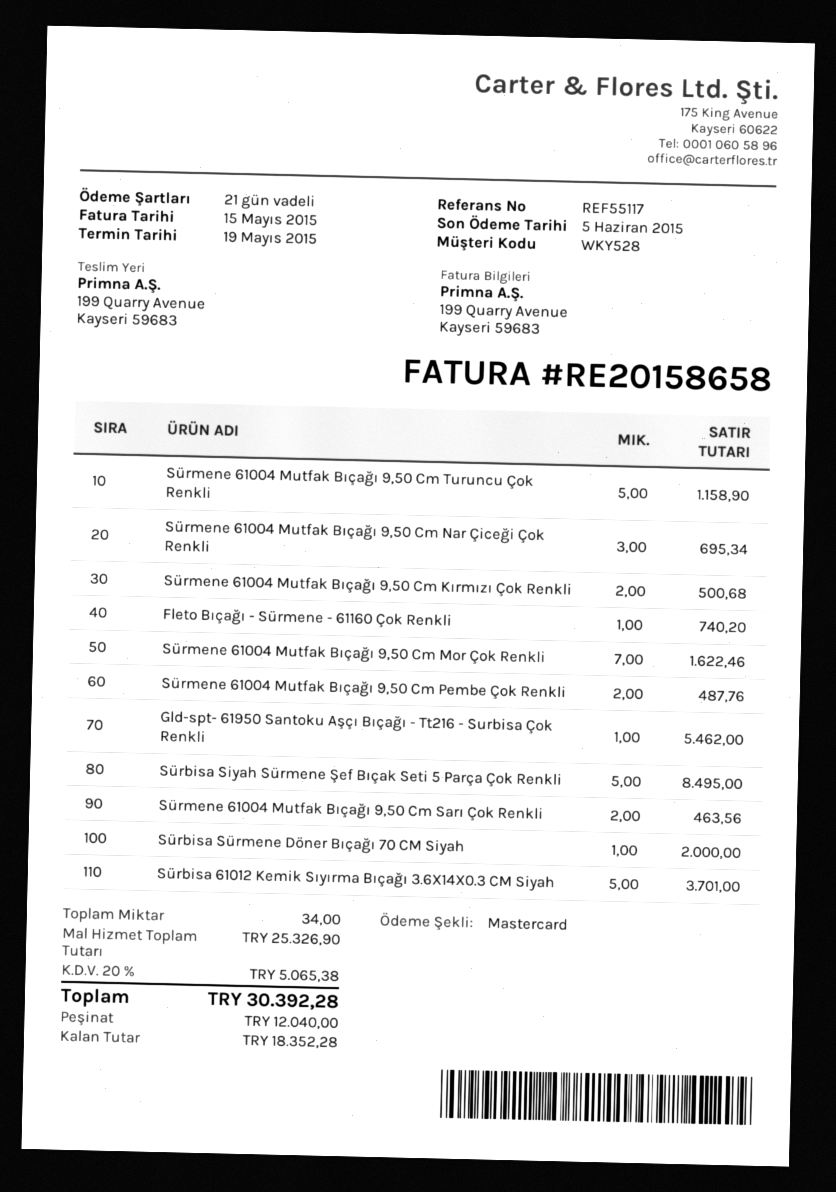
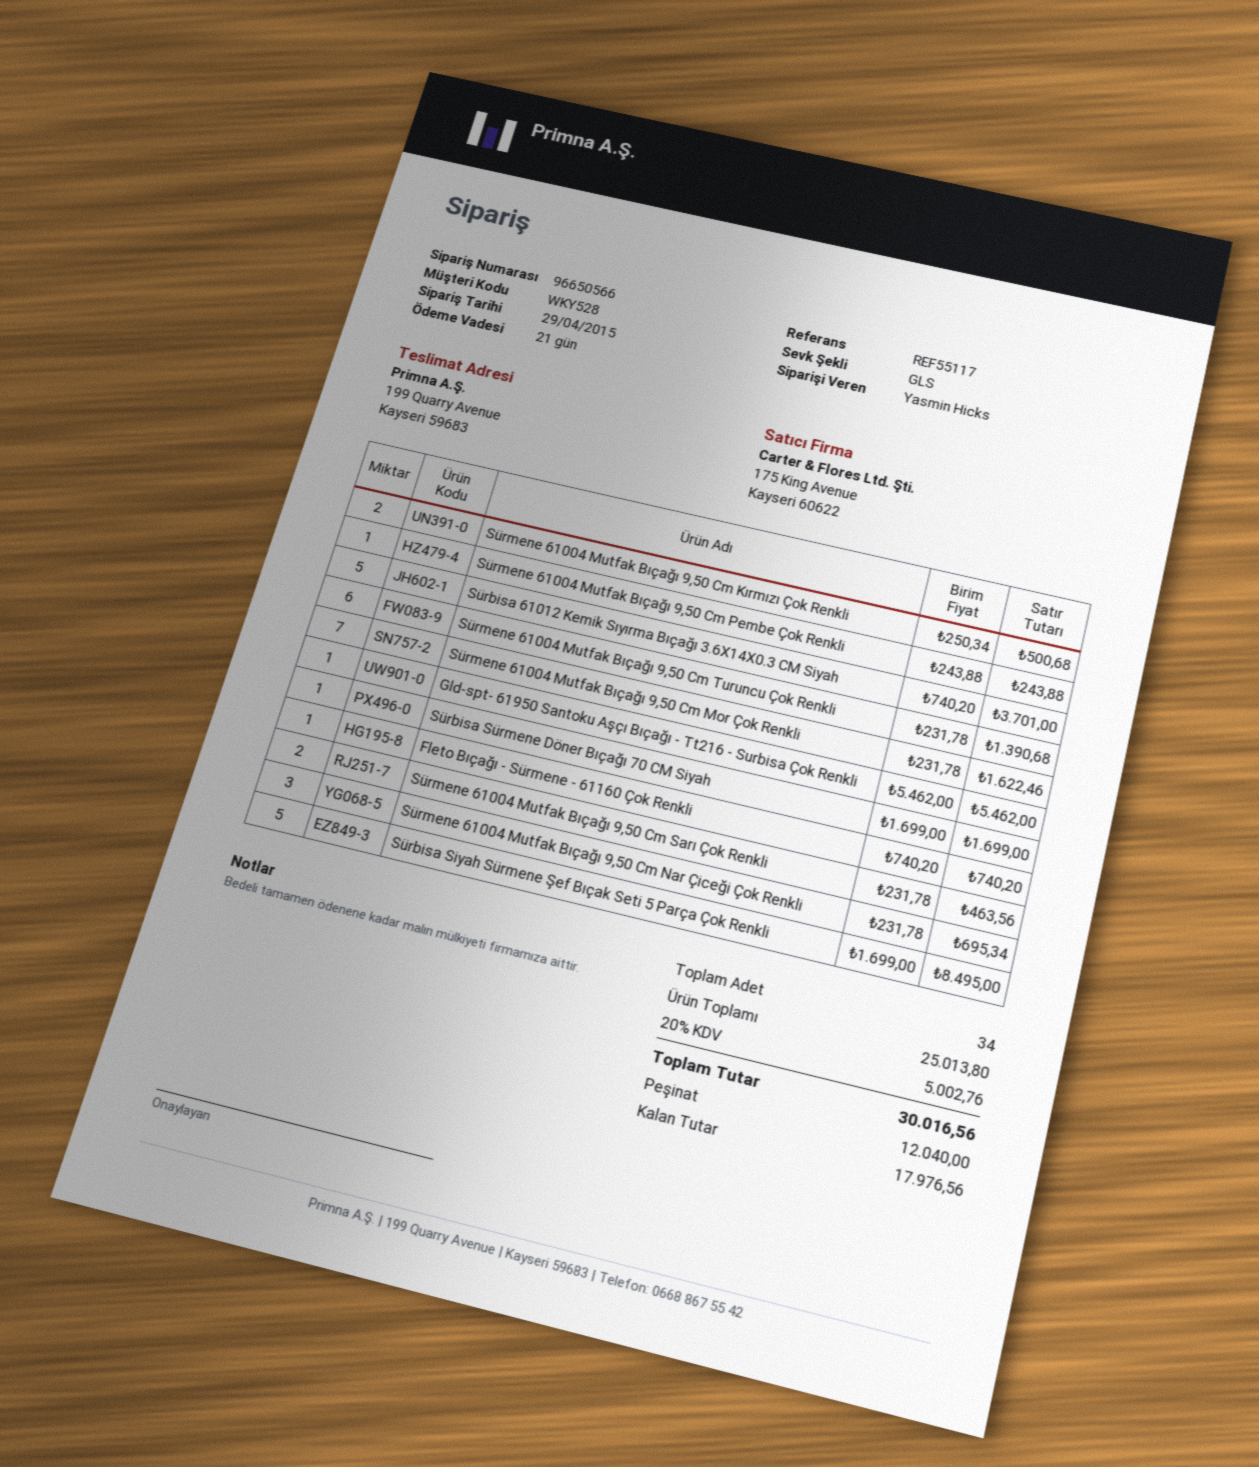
Sürmene 61004 Mutfak Bıçağı 9,50 Cm Turuncu Çok Renkli: 5 for 1158.90 -> 6 for 1390.68
Sürmene 61004 Mutfak Bıçağı 9,50 Cm Pembe Çok Renkli: 2 for 487.76 -> 1 for 243.88
Sürbisa Sürmene Döner Bıçağı 70 CM Siyah: 1 for 2000.00 -> 1 for 1699.00
subtotal: 25326.90 -> 25013.80
tax: 20% = 5065.38 -> 20% = 5002.76
total: 30392.28 -> 30016.56
balance: 18352.28 -> 17976.56

